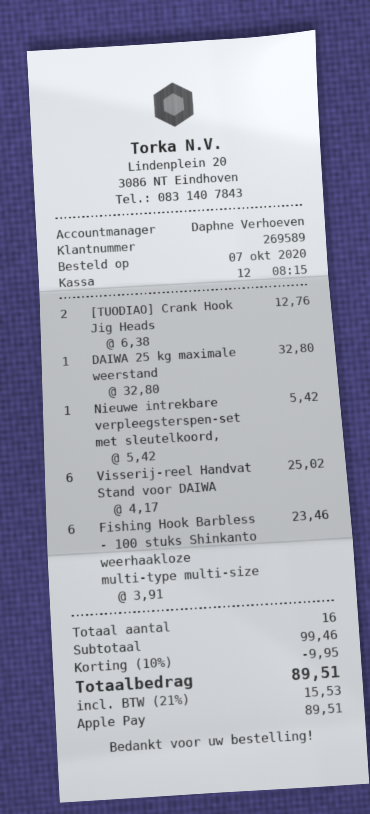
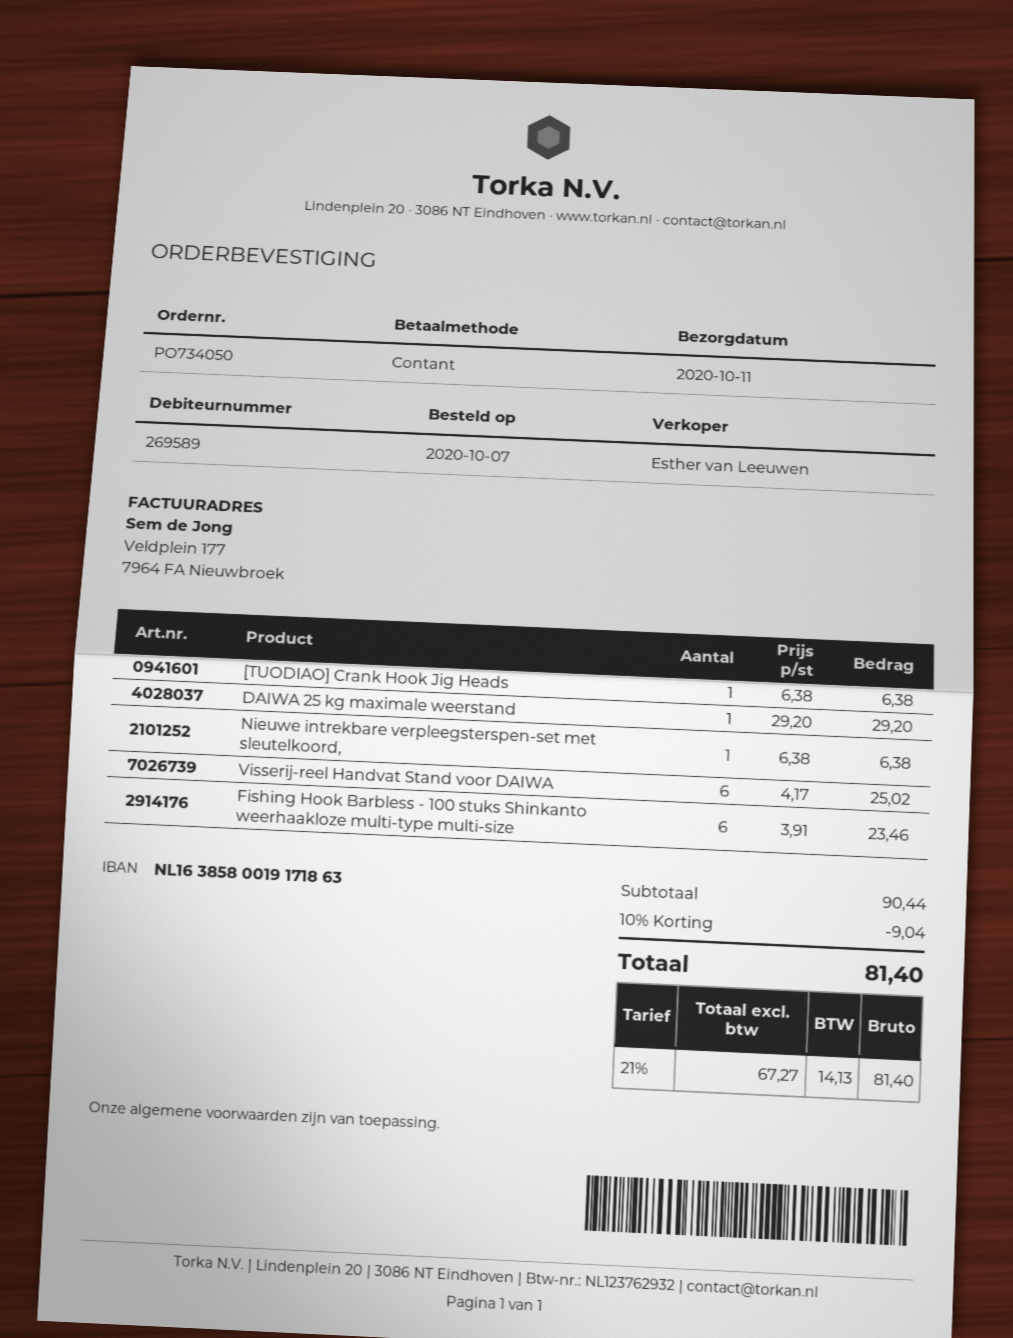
sales rep: Daphne Verhoeven -> Esther van Leeuwen
payment method: Apple Pay -> cash
[TUODIAO] Crank Hook Jig Heads: 2 x 6.38 = 12.76 -> 1 x 6.38 = 6.38
DAIWA 25 kg maximale weerstand: 1 x 32.80 = 32.80 -> 1 x 29.20 = 29.20
Nieuwe intrekbare verpleegsterspen-set met sleutelkoord,: 1 x 5.42 = 5.42 -> 1 x 6.38 = 6.38
subtotal: 99.46 -> 90.44
discount: 10% = 9.95 -> 10% = 9.04
tax: 21% = 15.53 -> 21% = 14.13
total: 89.51 -> 81.40

